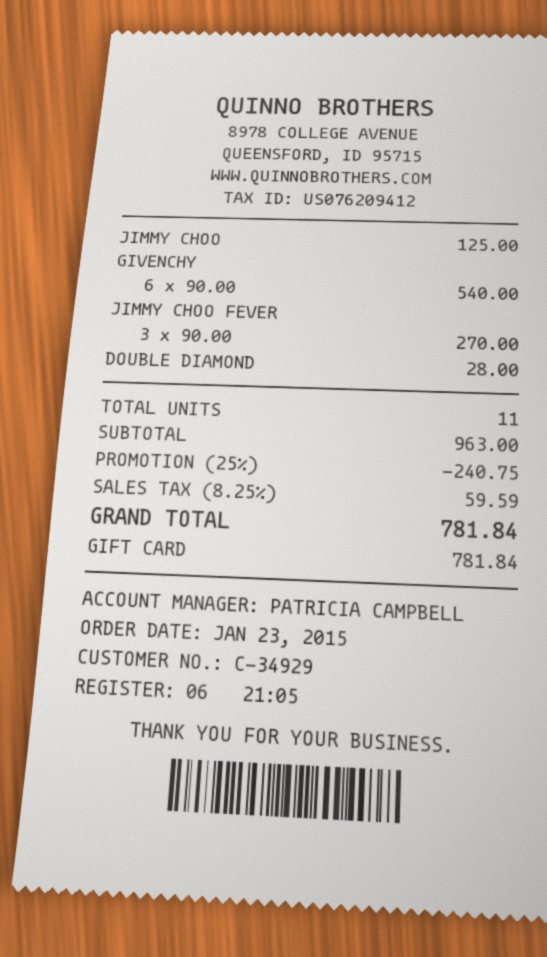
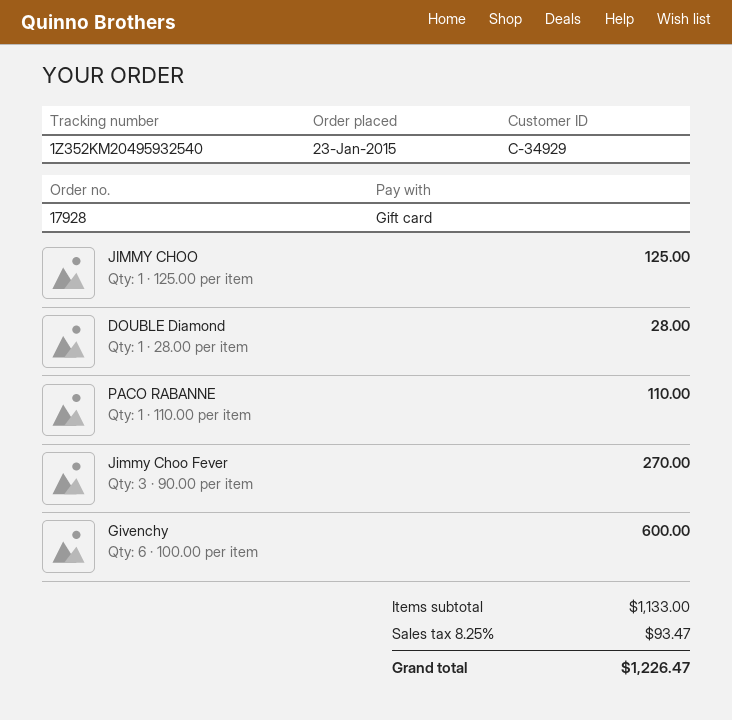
GIVENCHY: 6 x 90.00 = 540.00 -> 6 x 100.00 = 600.00
PACO RABANNE: none -> 1 x 110.00 = 110.00
subtotal: 963.00 -> 1133.00
discount: 25% = 240.75 -> none
tax: 8.25% = 59.59 -> 8.25% = 93.47
total: 781.84 -> 1226.47

